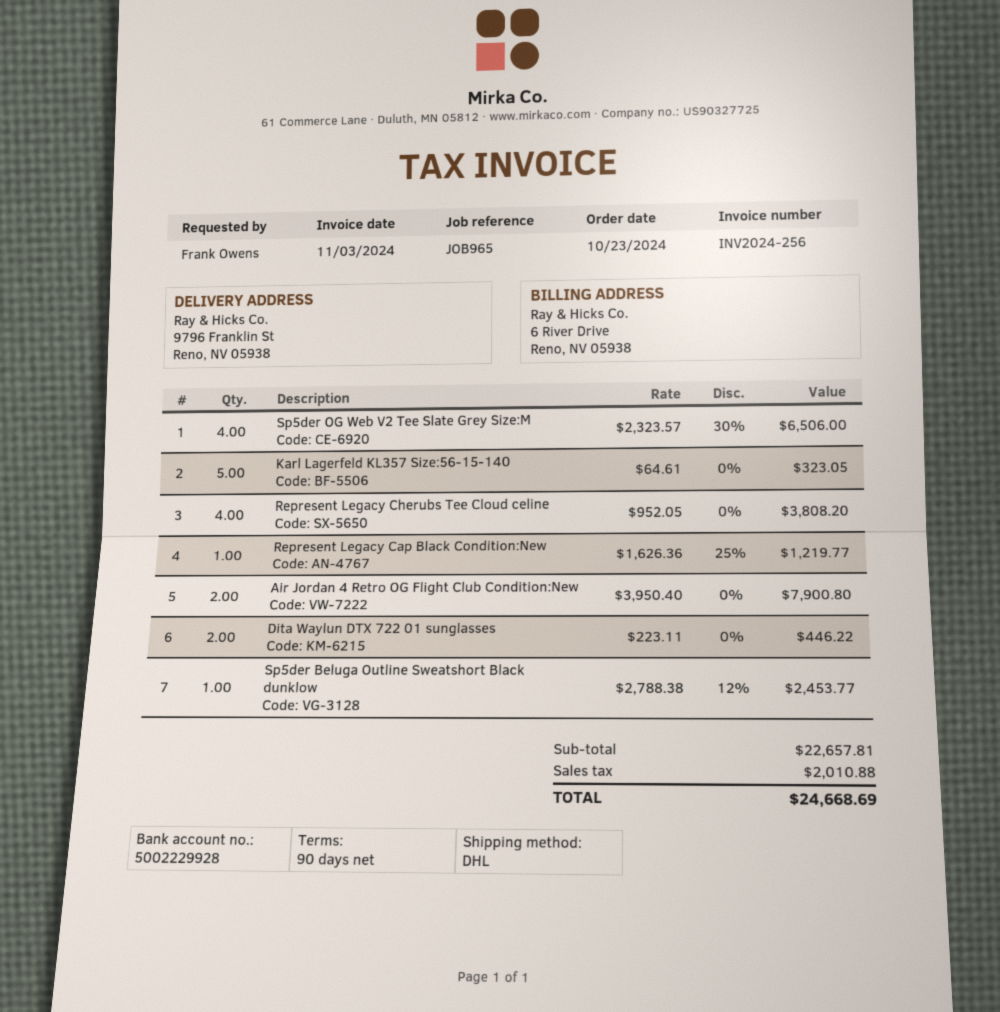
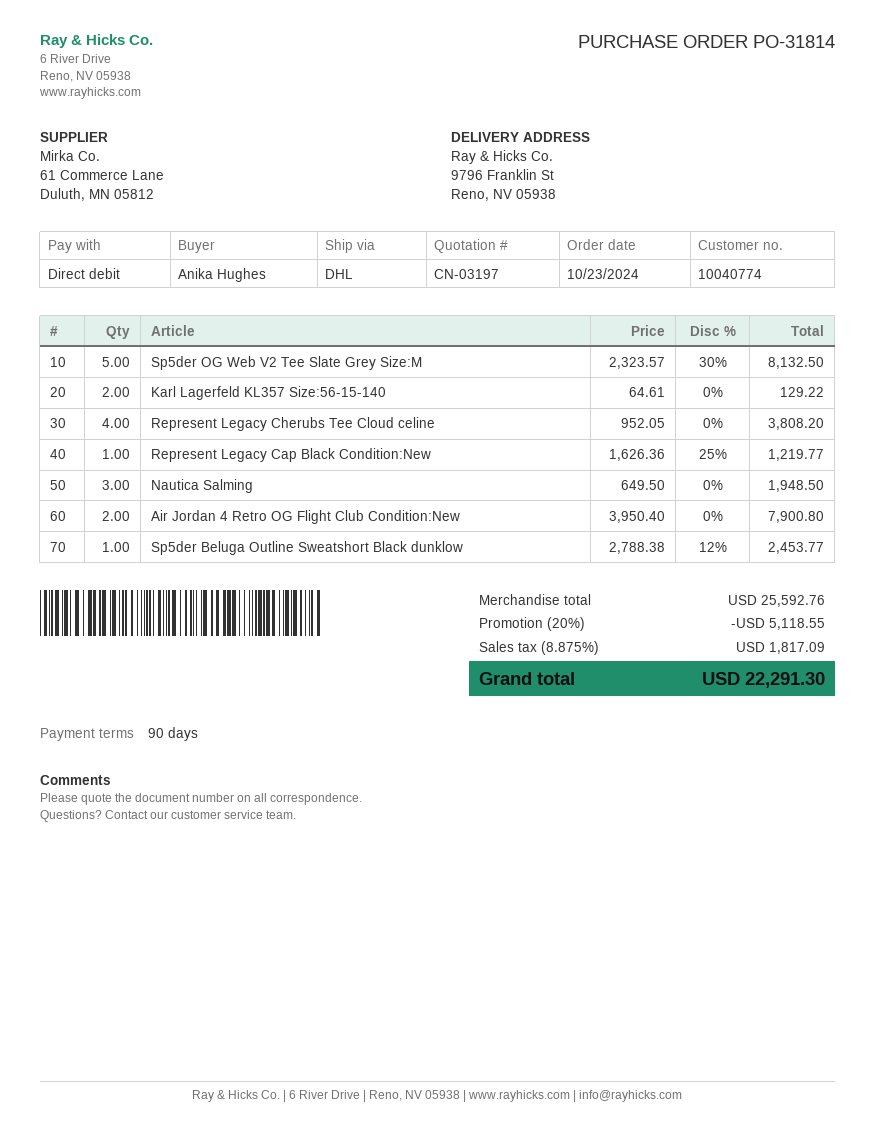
ordered by: Frank Owens -> Anika Hughes
Sp5der OG Web V2 Tee Slate Grey Size:M: 4 x 2323.57 - 30% = 6506.00 -> 5 x 2323.57 - 30% = 8132.50
Karl Lagerfeld KL357 Size:56-15-140: 5 x 64.61 = 323.05 -> 2 x 64.61 = 129.22
Dita Waylun DTX 722 01 sunglasses: 2 x 223.11 = 446.22 -> none
Nautica Salming: none -> 3 x 649.50 = 1948.50
subtotal: 22657.81 -> 25592.76
discount: none -> 20% = 5118.55
tax: 2010.88 -> 1817.09
total: 24668.69 -> 22291.30

